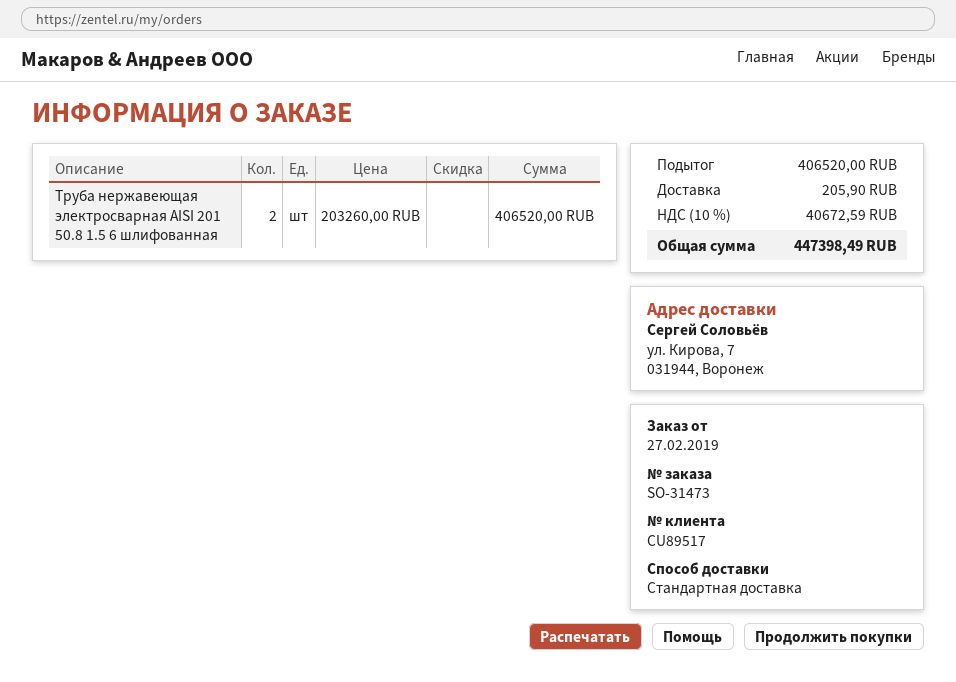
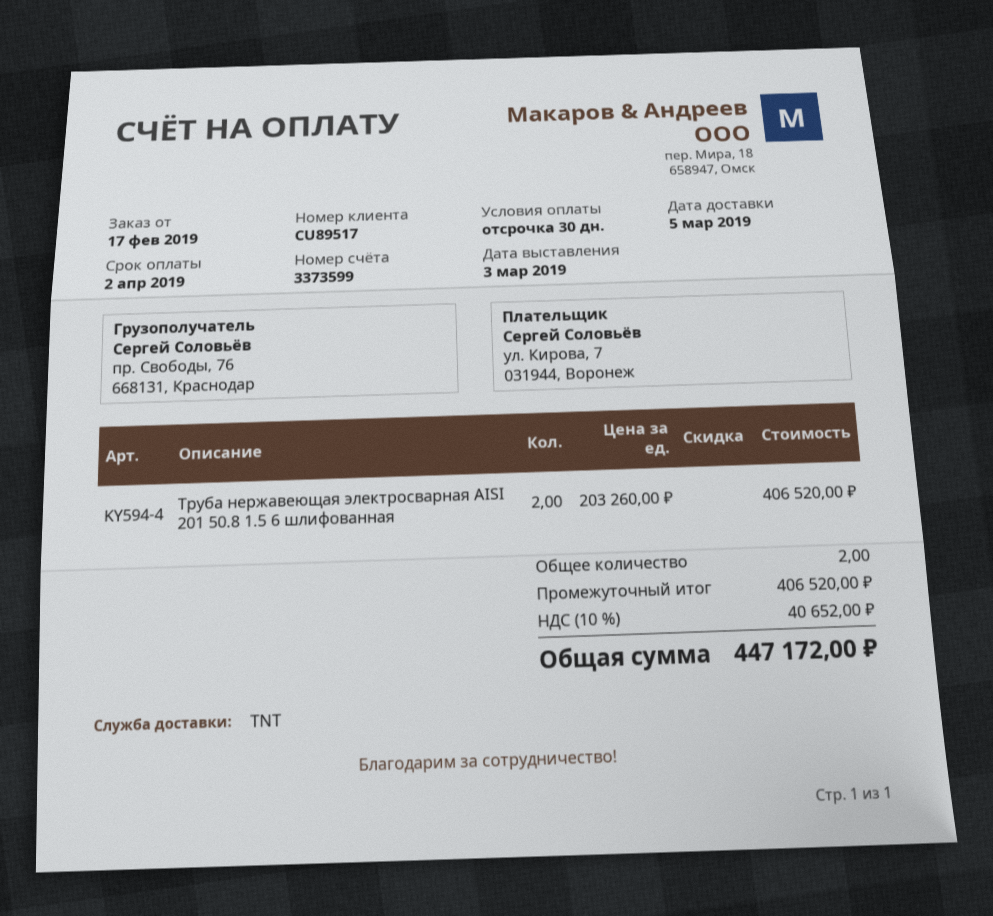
order date: 2019-02-27 -> 2019-02-17
shipping method: standard -> TNT
ship to: ул. Кирова, 7, 031944, Воронеж -> пр. Свободы, 76, 668131, Краснодар
shipping: 205.90 -> none
tax: 10% = 40672.59 -> 10% = 40652.00
total: 447398.49 -> 447172.00

